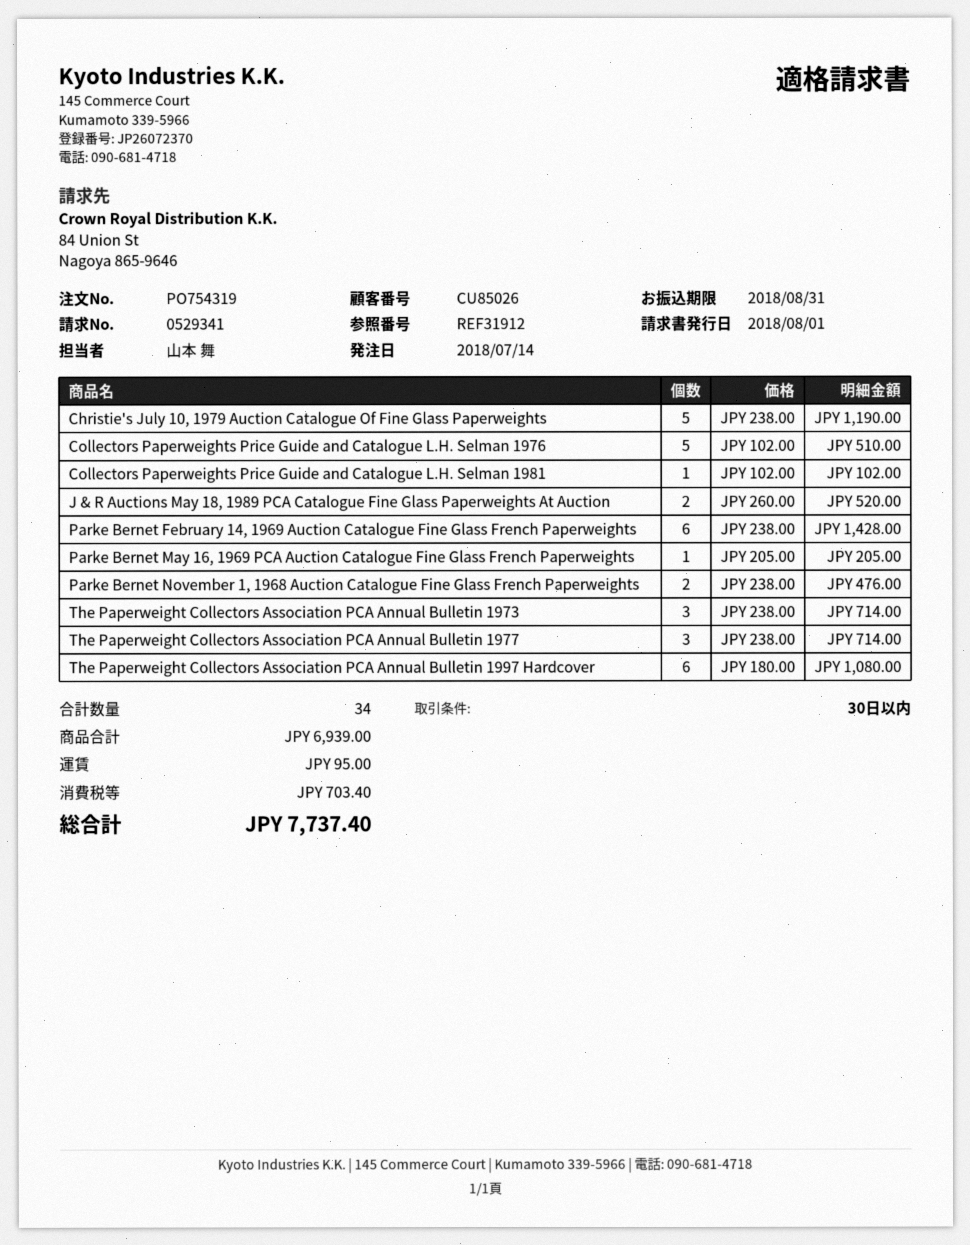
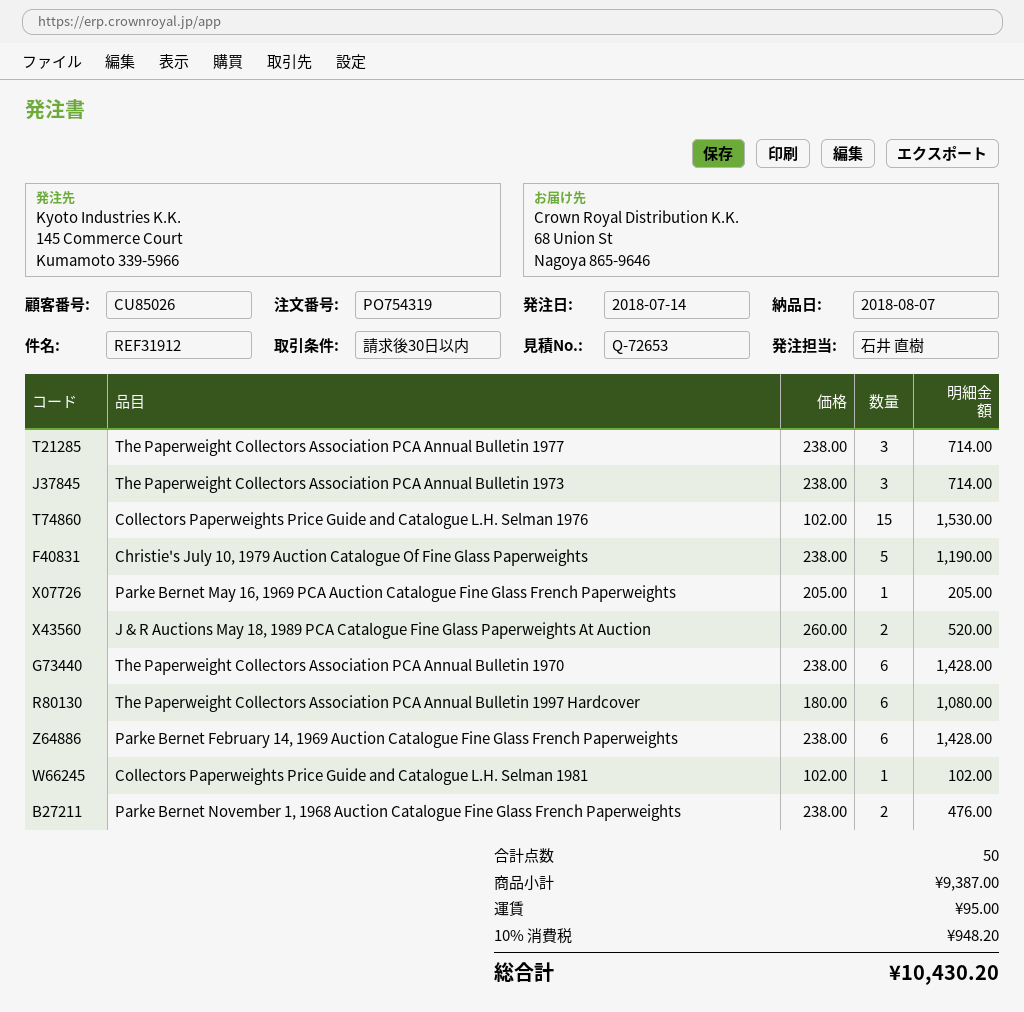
Collectors Paperweights Price Guide and Catalogue L.H. Selman 1976: 5 x 102.00 = 510.00 -> 15 x 102.00 = 1530.00
The Paperweight Collectors Association PCA Annual Bulletin 1970: none -> 6 x 238.00 = 1428.00
total quantity: 34 -> 50
subtotal: 6939.00 -> 9387.00
tax: 703.40 -> 948.20
total: 7737.40 -> 10430.20

